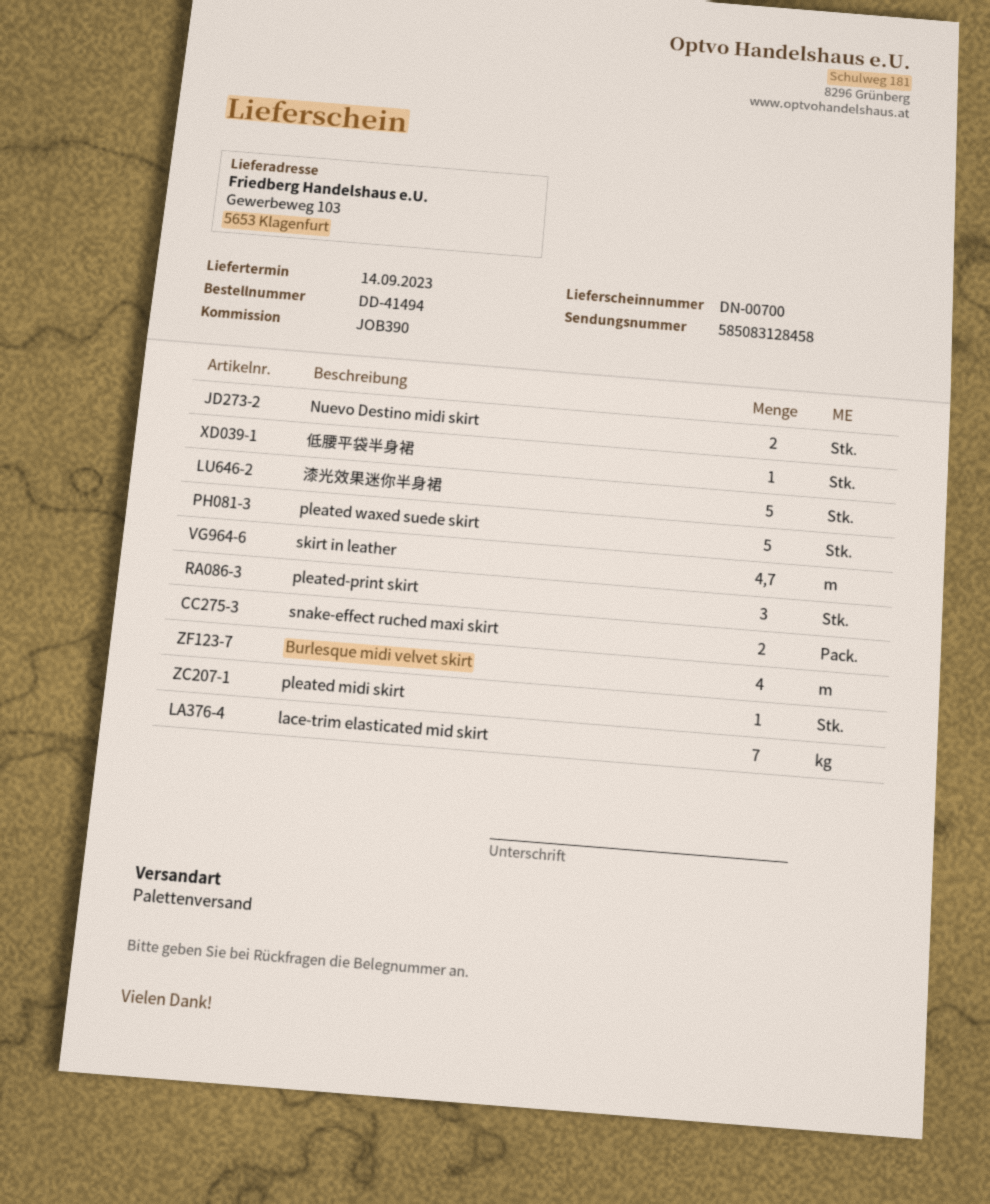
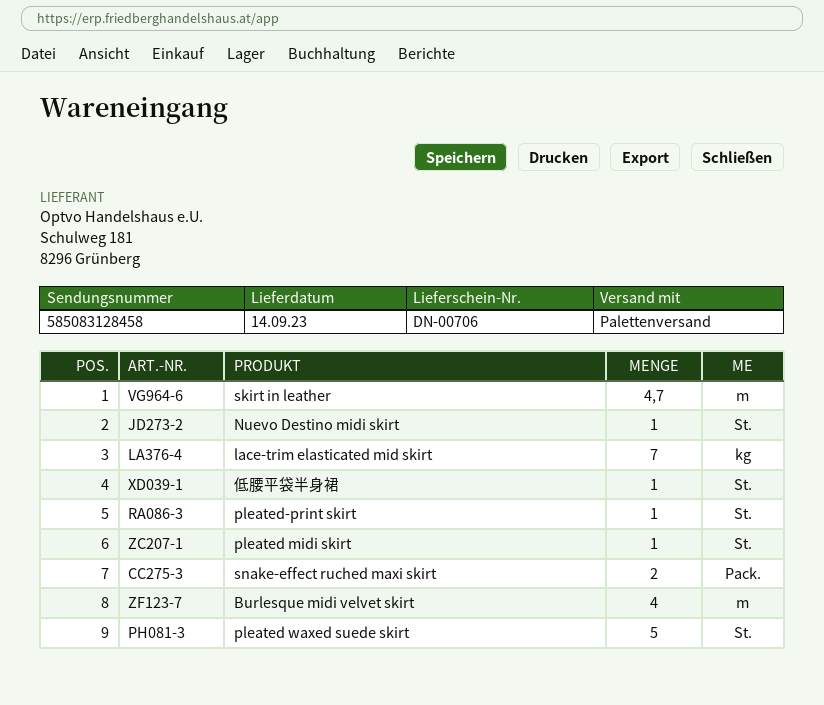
delivery note number: DN-00700 -> DN-00706
Nuevo Destino midi skirt: 2 -> 1
漆光效果迷你半身裙: 5 -> none
pleated-print skirt: 3 -> 1

